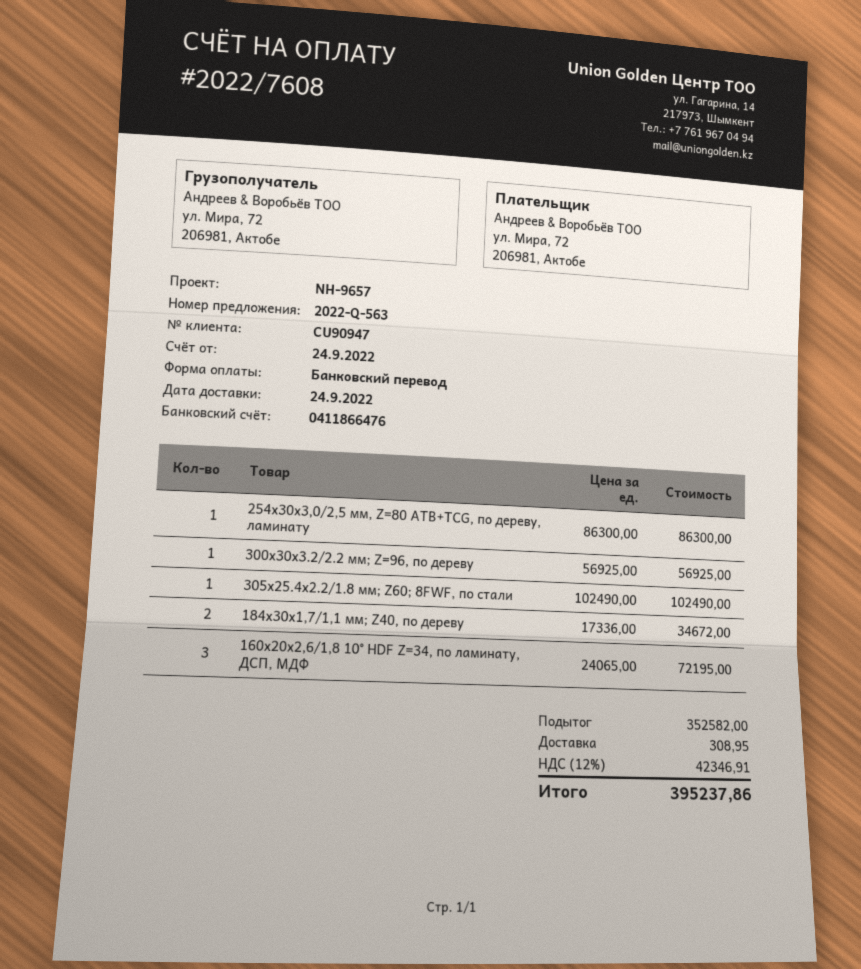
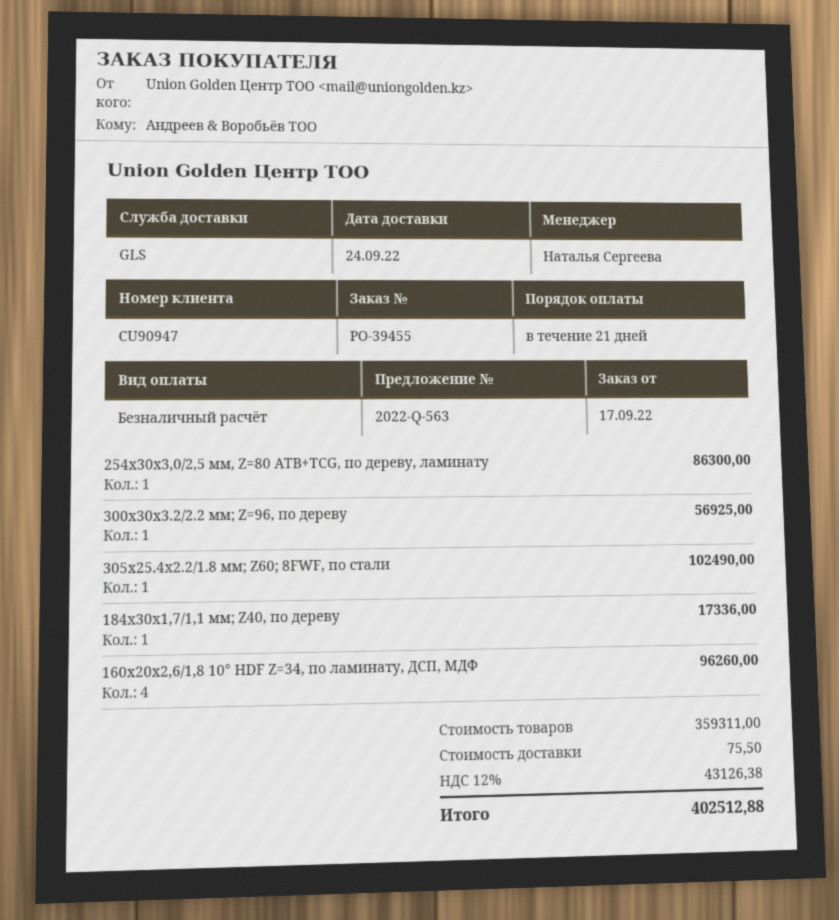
184х30х1,7/1,1 мм; Z40, по дереву: 2 for 34672.00 -> 1 for 17336.00
160x20x2,6/1,8 10° HDF Z=34, по ламинату, ДСП, МДФ: 3 for 72195.00 -> 4 for 96260.00
subtotal: 352582.00 -> 359311.00
shipping: 308.95 -> 75.50
tax: 12% = 42346.91 -> 12% = 43126.38
total: 395237.86 -> 402512.88

